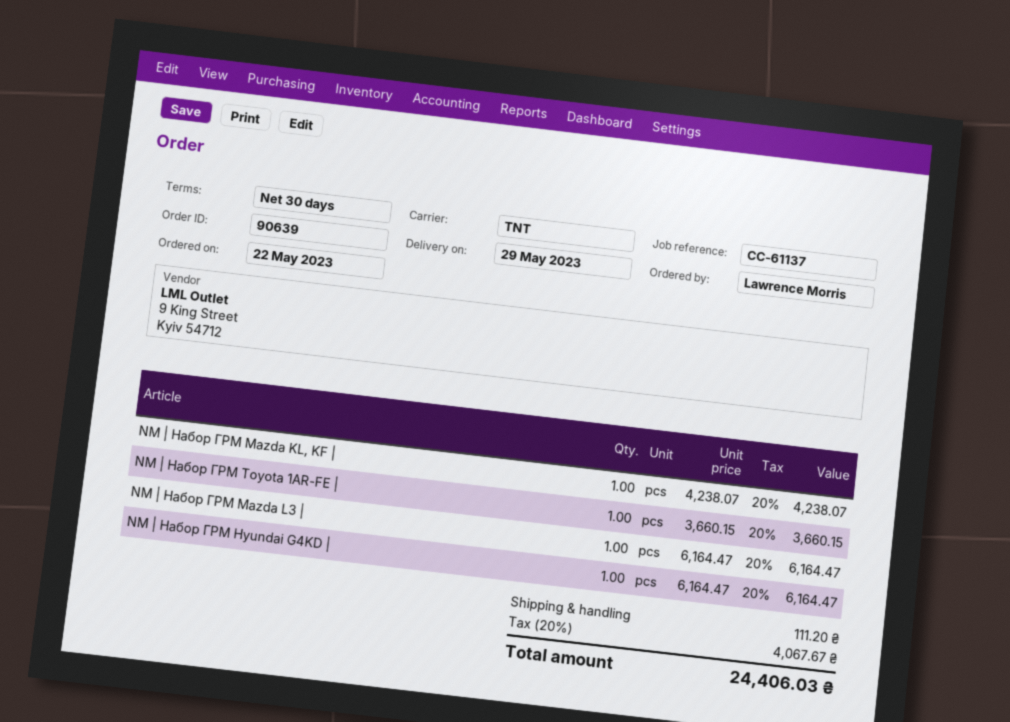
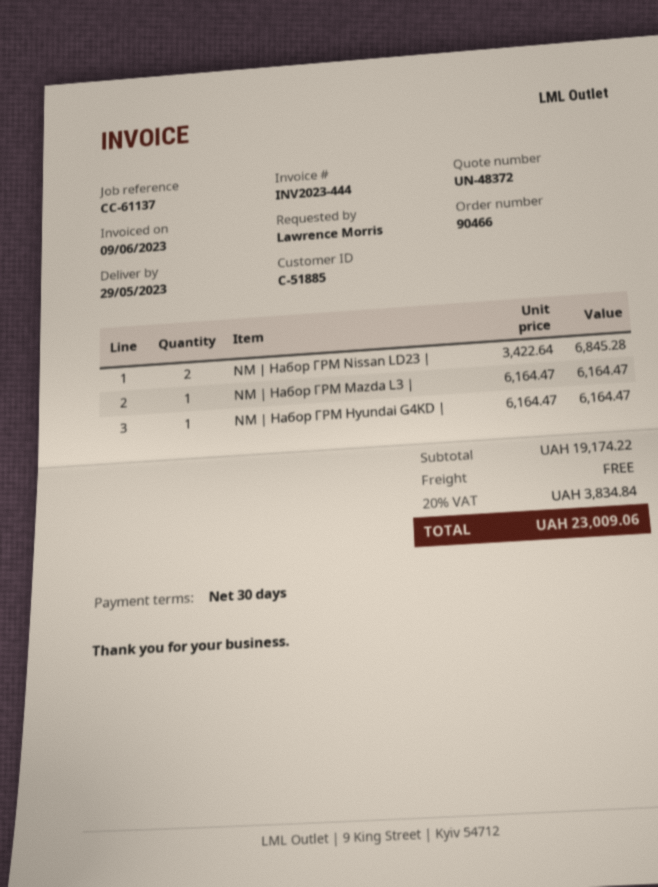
order number: 90639 -> 90466
NM | Набор ГРМ Mazda KL, KF |: 1 x 4238.07 = 4238.07 -> none
NM | Набор ГРМ Toyota 1AR-FE |: 1 x 3660.15 = 3660.15 -> none
NM | Набор ГРМ Nissan LD23 |: none -> 2 x 3422.64 = 6845.28
shipping: 111.20 -> 0.00
tax: 20% = 4067.67 -> 20% = 3834.84
total: 24406.03 -> 23009.06

